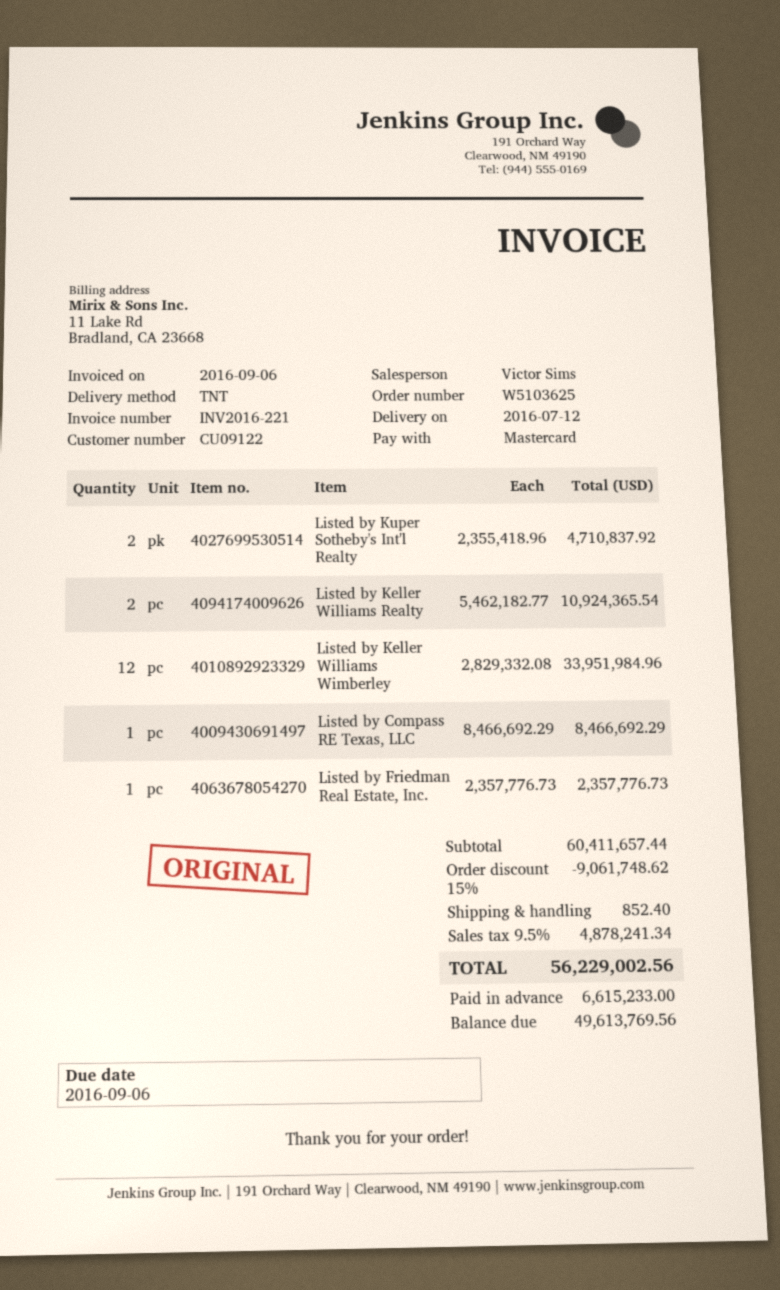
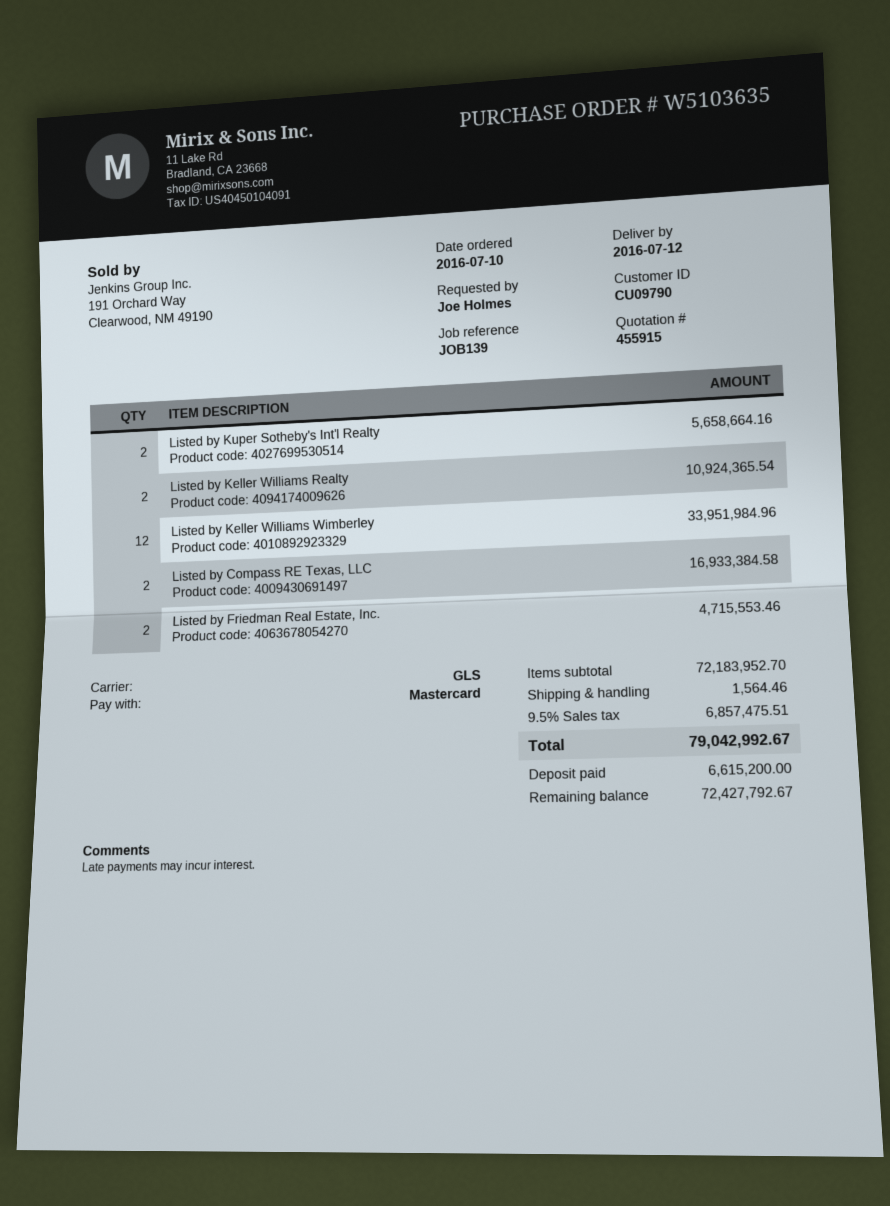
order number: W5103625 -> W5103635
customer number: CU09122 -> CU09790
shipping method: TNT -> GLS
Listed by Kuper Sotheby's Int'l Realty: 2 for 4710837.92 -> 2 for 5658664.16
Listed by Compass RE Texas, LLC: 1 for 8466692.29 -> 2 for 16933384.58
Listed by Friedman Real Estate, Inc.: 1 for 2357776.73 -> 2 for 4715553.46
subtotal: 60411657.44 -> 72183952.70
discount: 15% = 9061748.62 -> none
shipping: 852.40 -> 1564.46
tax: 9.5% = 4878241.34 -> 9.5% = 6857475.51
total: 56229002.56 -> 79042992.67
deposit: 6615233.00 -> 6615200.00
balance: 49613769.56 -> 72427792.67

